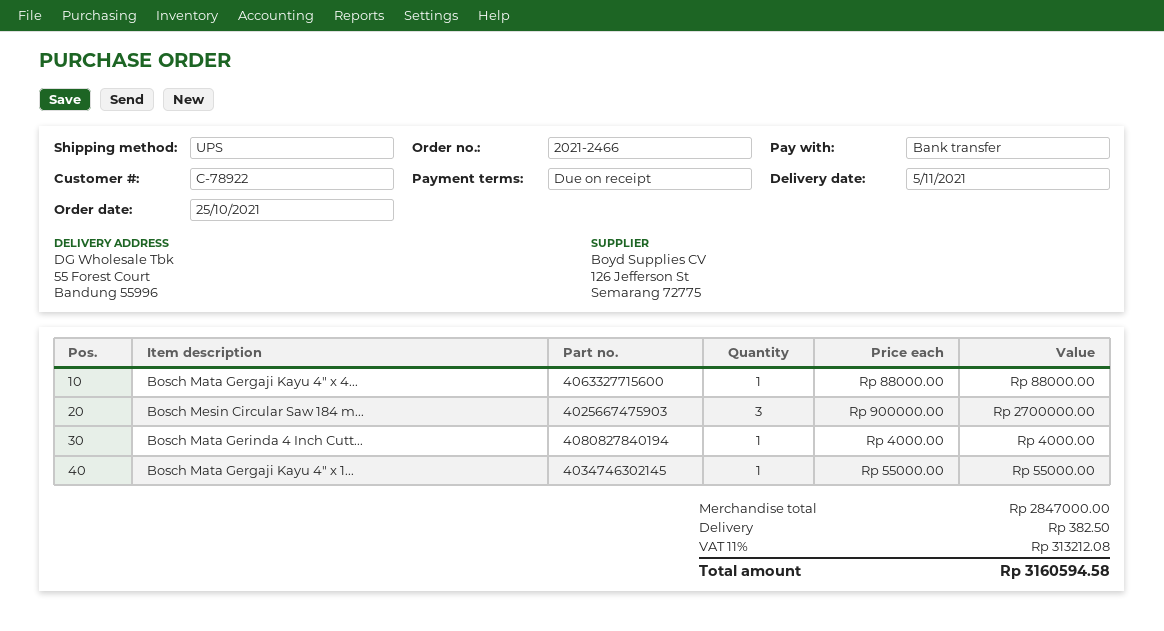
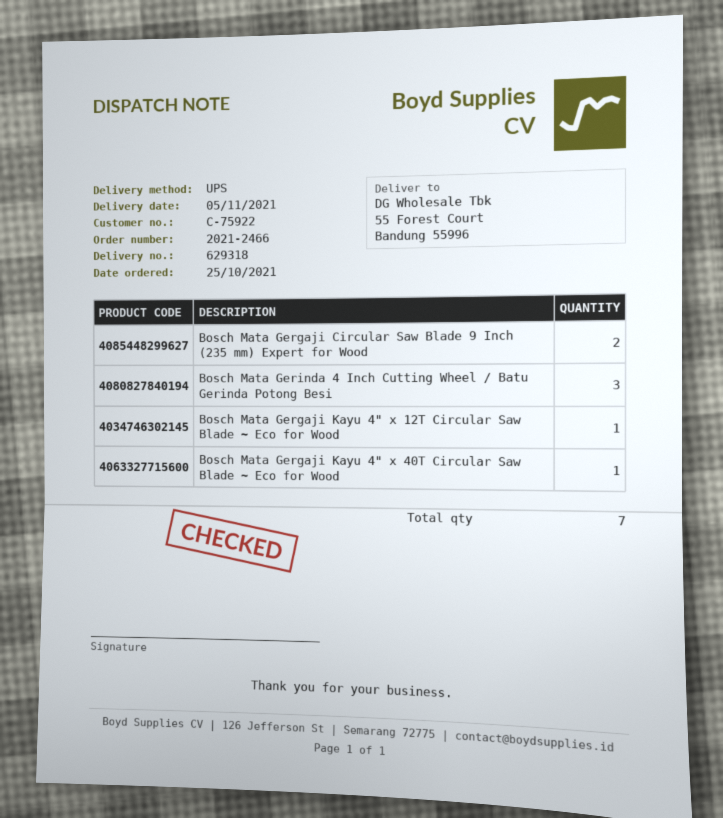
customer number: C-78922 -> C-75922
Bosch Mesin Circular Saw 184 m...: 3 -> none
Bosch Mata Gerinda 4 Inch Cutt...: 1 -> 3
Bosch Mata Gergaji Circular Saw Blade 9 Inch (235 mm) Expert for Wood: none -> 2

